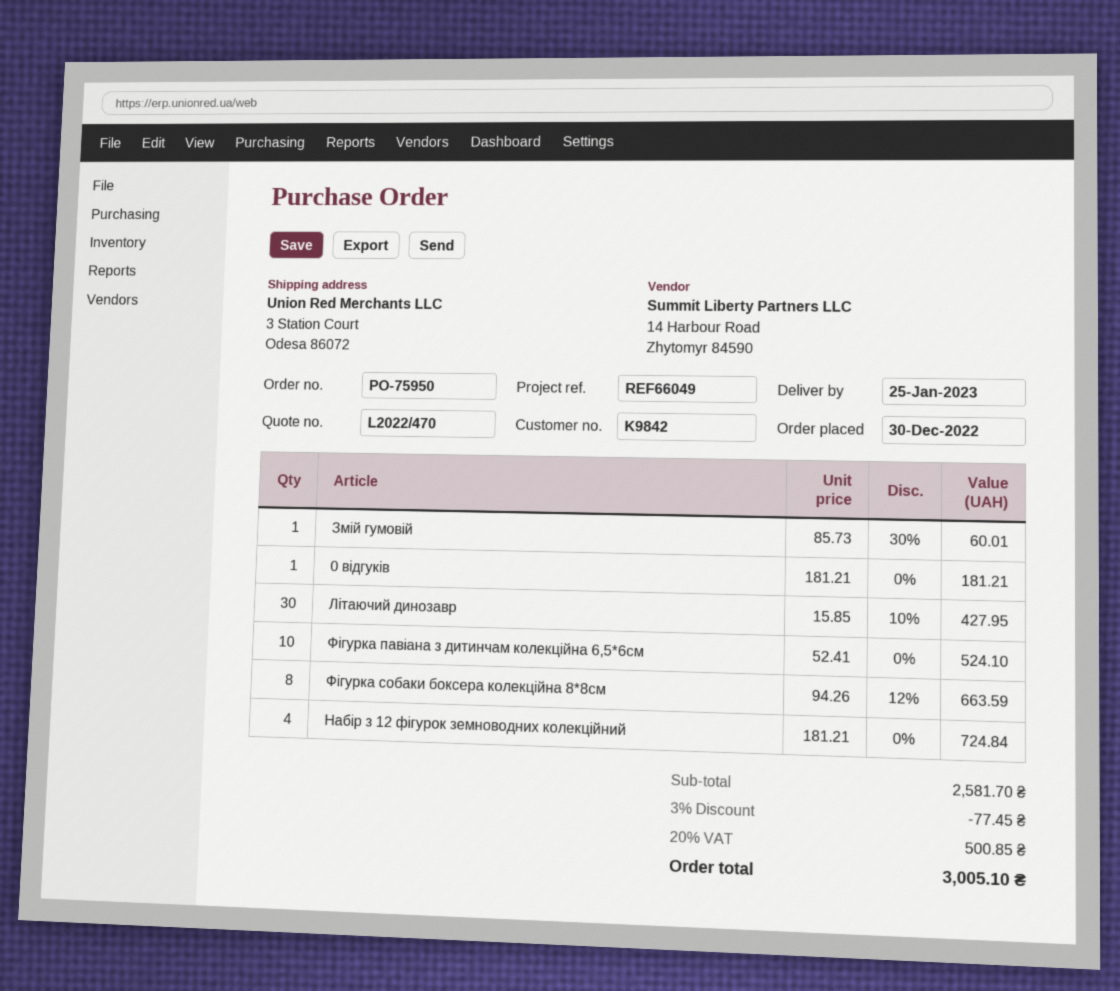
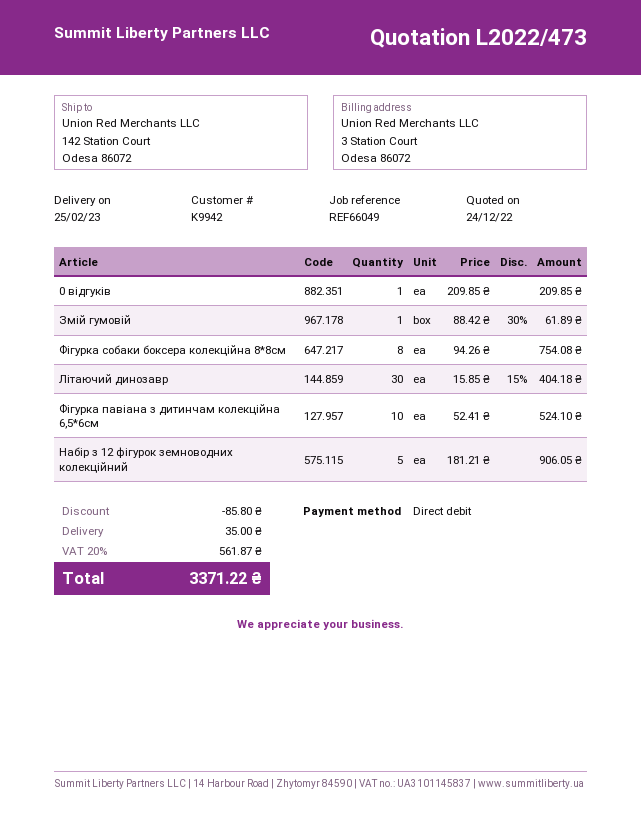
quote number: L2022/470 -> L2022/473
delivery date: 2023-01-25 -> 2023-02-25
customer number: K9842 -> K9942
ship to: 3 Station Court, Odesa 86072 -> 142 Station Court, Odesa 86072
Змій гумовій: 1 x 85.73 - 30% = 60.01 -> 1 x 88.42 - 30% = 61.89
0 відгуків: 1 x 181.21 = 181.21 -> 1 x 209.85 = 209.85
Літаючий динозавр: 30 x 15.85 - 10% = 427.95 -> 30 x 15.85 - 15% = 404.18
Фігурка собаки боксера колекційна 8*8см: 8 x 94.26 - 12% = 663.59 -> 8 x 94.26 = 754.08
Набір з 12 фігурок земноводних колекційний: 4 x 181.21 = 724.84 -> 5 x 181.21 = 906.05
discount: 77.45 -> 85.80
shipping: none -> 35.00
tax: 20% = 500.85 -> 20% = 561.87
total: 3005.10 -> 3371.22

